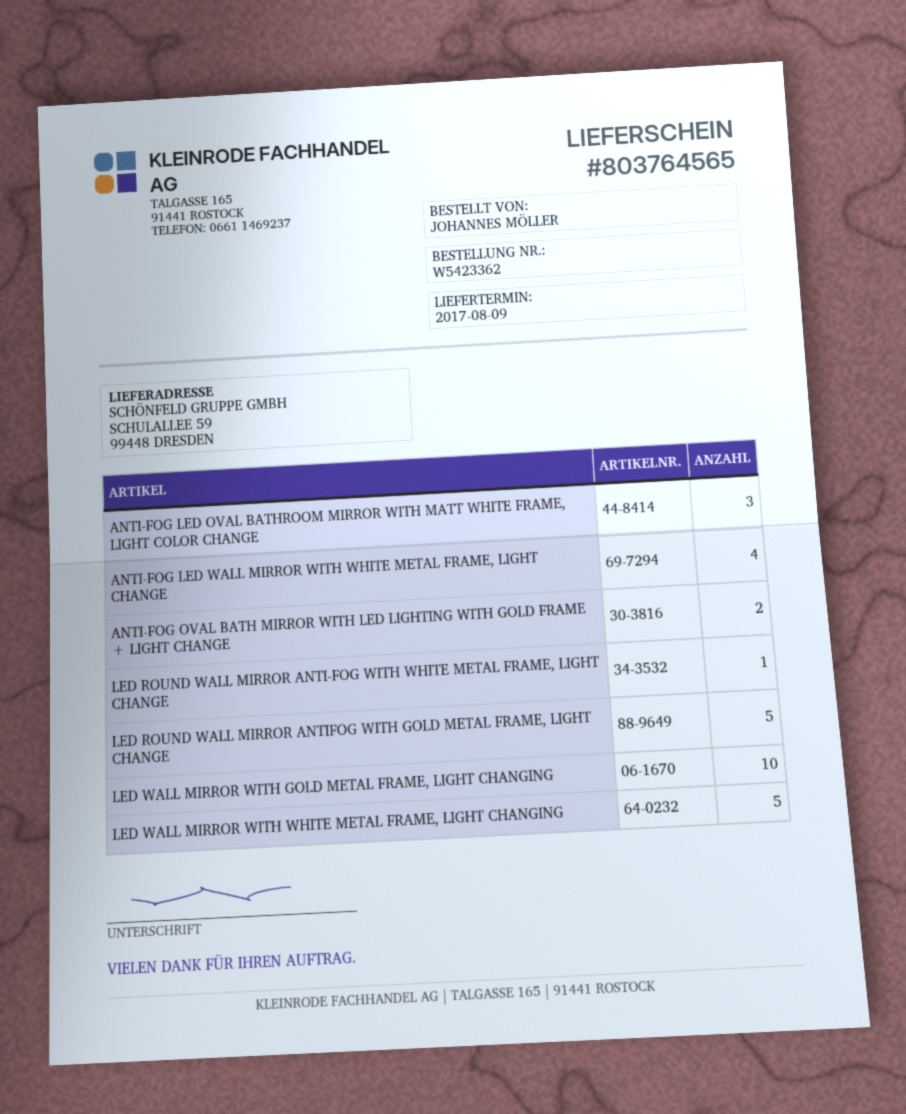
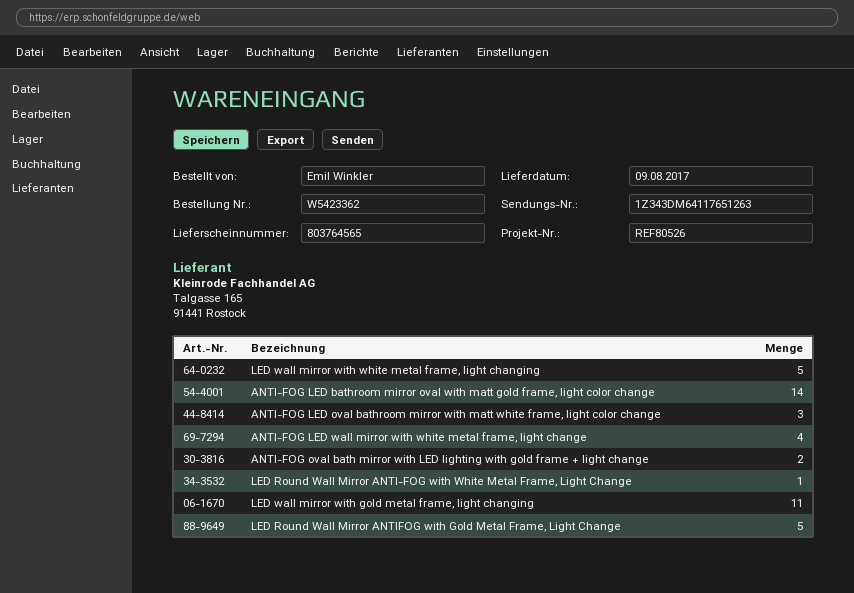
ordered by: JOHANNES MÖLLER -> Emil Winkler
LED WALL MIRROR WITH GOLD METAL FRAME, LIGHT CHANGING: 10 -> 11
ANTI-FOG LED bathroom mirror oval with matt gold frame, light color change: none -> 14

